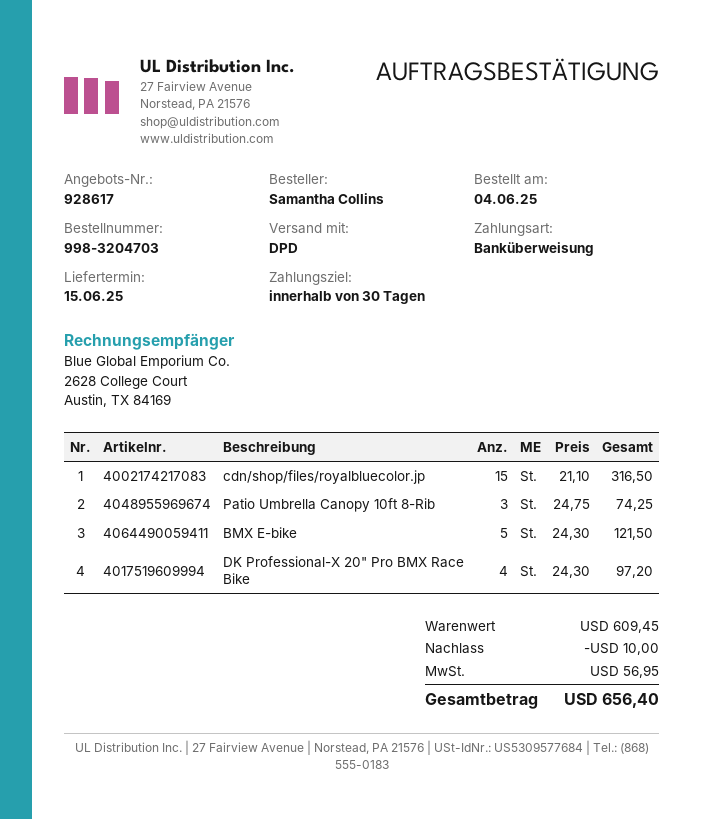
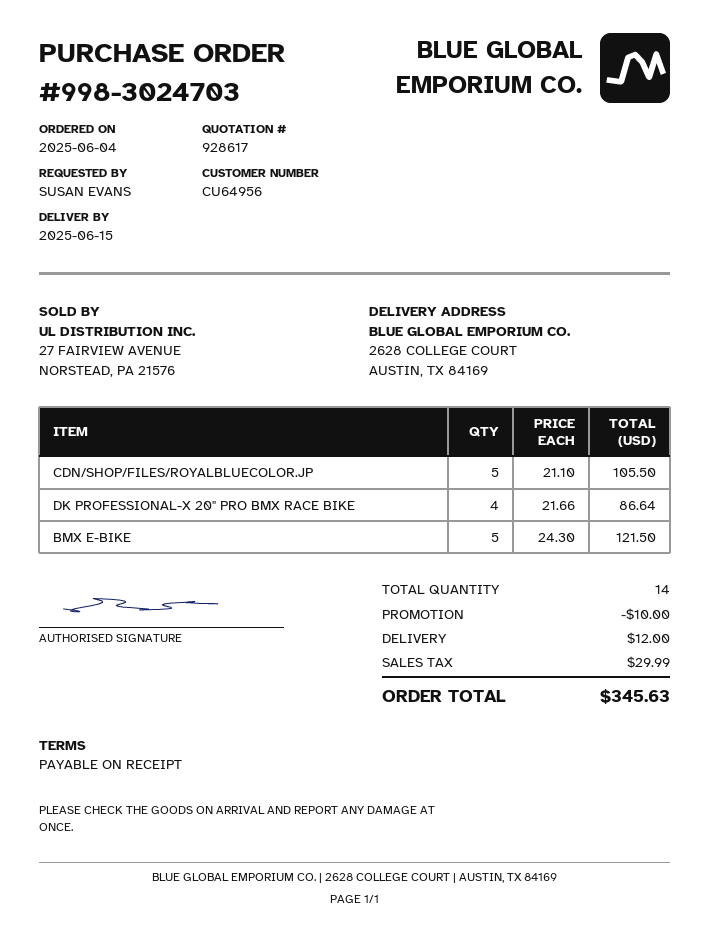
order number: 998-3204703 -> 998-3024703
payment terms: 30 days -> on receipt
ordered by: Samantha Collins -> SUSAN EVANS
cdn/shop/files/royalbluecolor.jp: 15 x 21.10 = 316.50 -> 5 x 21.10 = 105.50
Patio Umbrella Canopy 10ft 8-Rib: 3 x 24.75 = 74.25 -> none
DK Professional-X 20" Pro BMX Race Bike: 4 x 24.30 = 97.20 -> 4 x 21.66 = 86.64
shipping: none -> 12.00
tax: 56.95 -> 29.99
total: 656.40 -> 345.63

